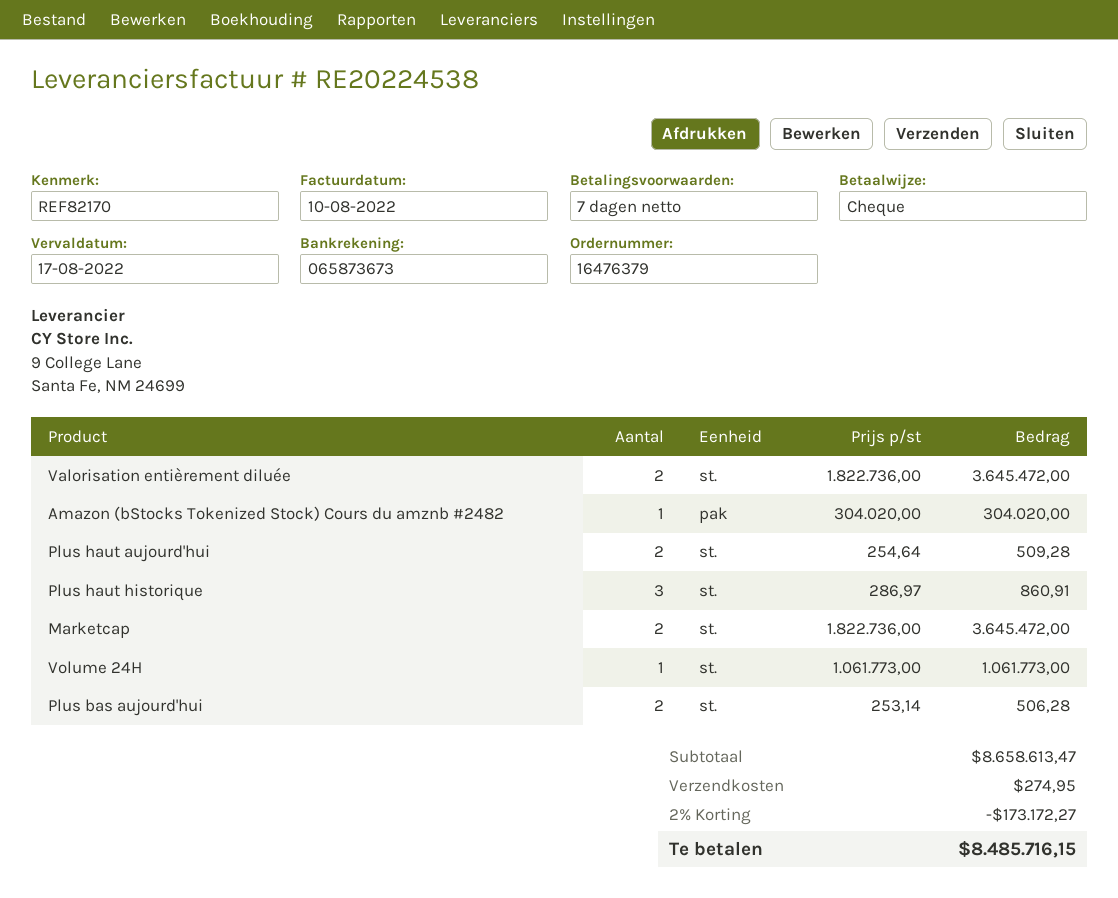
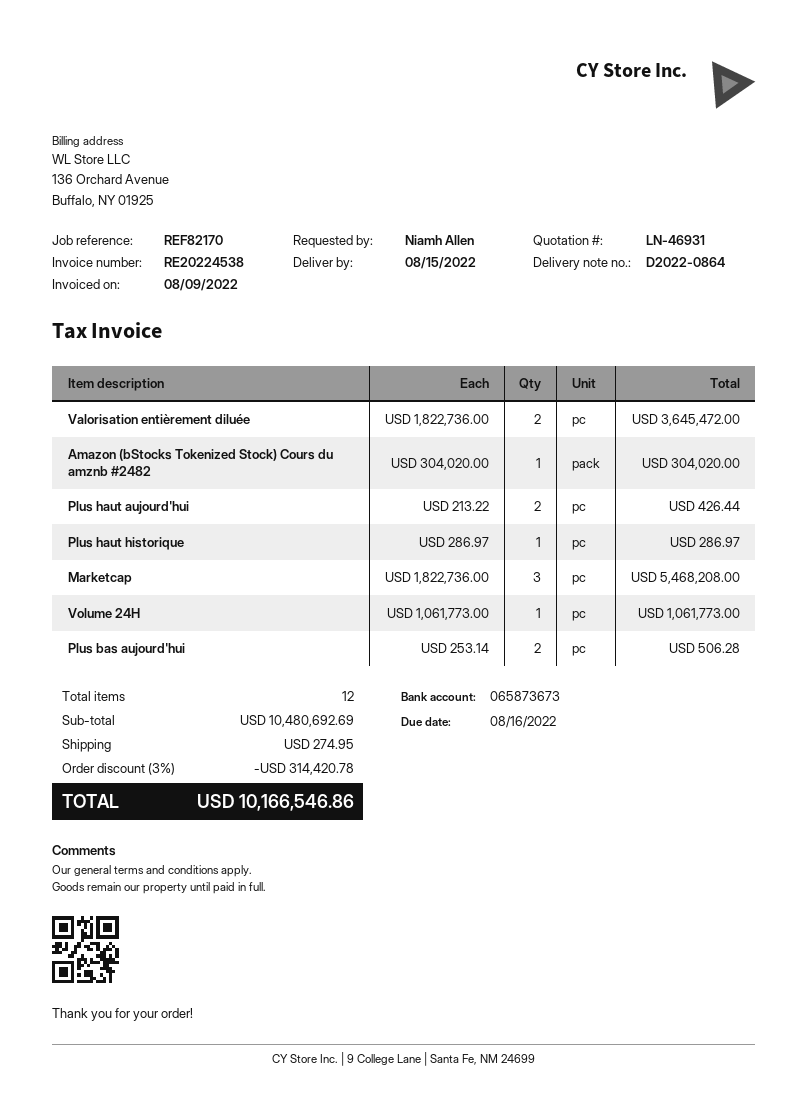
invoice date: 2022-08-10 -> 2022-08-09
due date: 2022-08-17 -> 2022-08-16
Plus haut aujourd'hui: 2 x 254.64 = 509.28 -> 2 x 213.22 = 426.44
Plus haut historique: 3 x 286.97 = 860.91 -> 1 x 286.97 = 286.97
Marketcap: 2 x 1822736.00 = 3645472.00 -> 3 x 1822736.00 = 5468208.00
subtotal: 8658613.47 -> 10480692.69
discount: 2% = 173172.27 -> 3% = 314420.78
total: 8485716.15 -> 10166546.86

